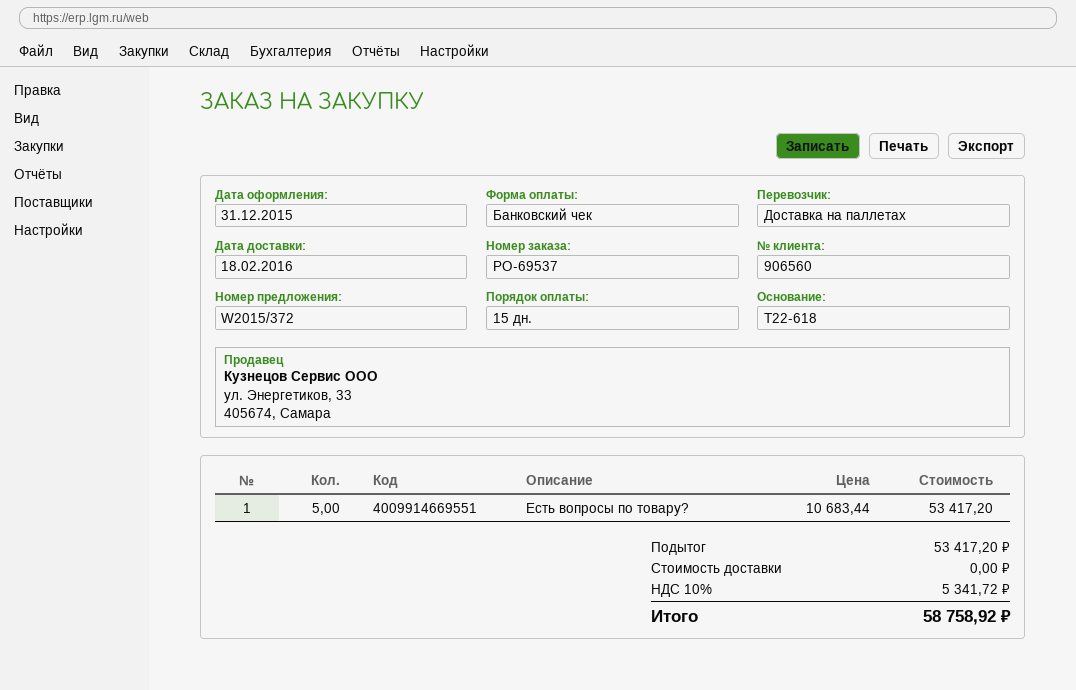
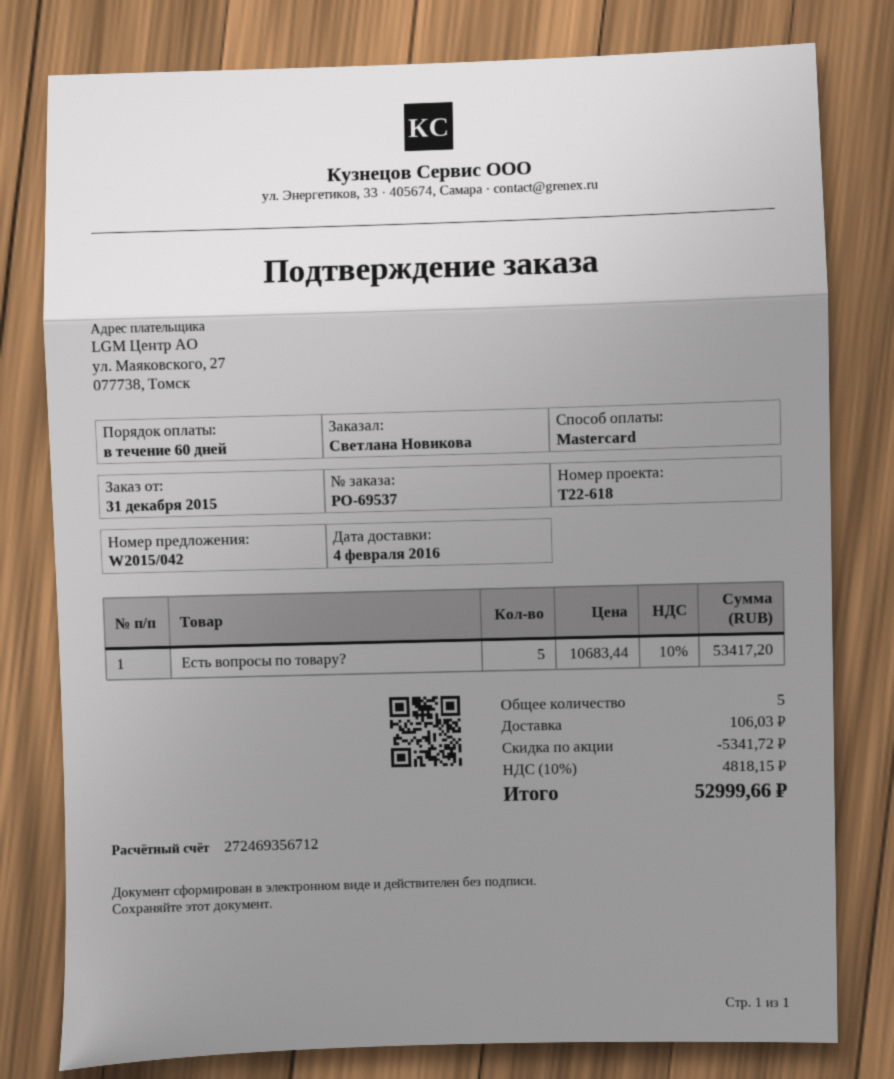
quote number: W2015/372 -> W2015/042
delivery date: 2016-02-18 -> 2016-02-04
payment terms: 15 days -> 60 days
payment method: cheque -> Mastercard
discount: none -> 5341.72
shipping: 0.00 -> 106.03
tax: 10% = 5341.72 -> 10% = 4818.15
total: 58758.92 -> 52999.66

